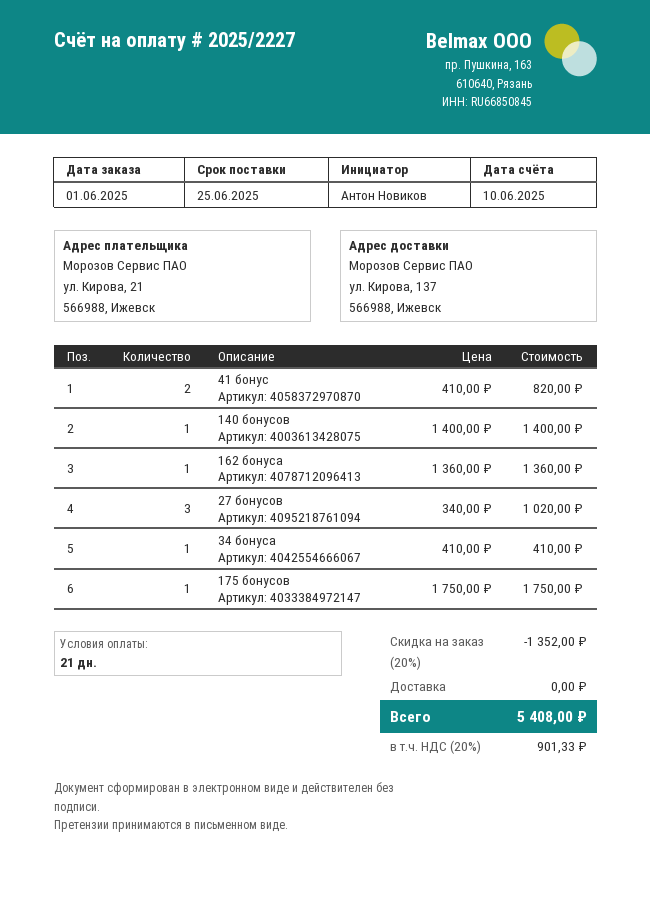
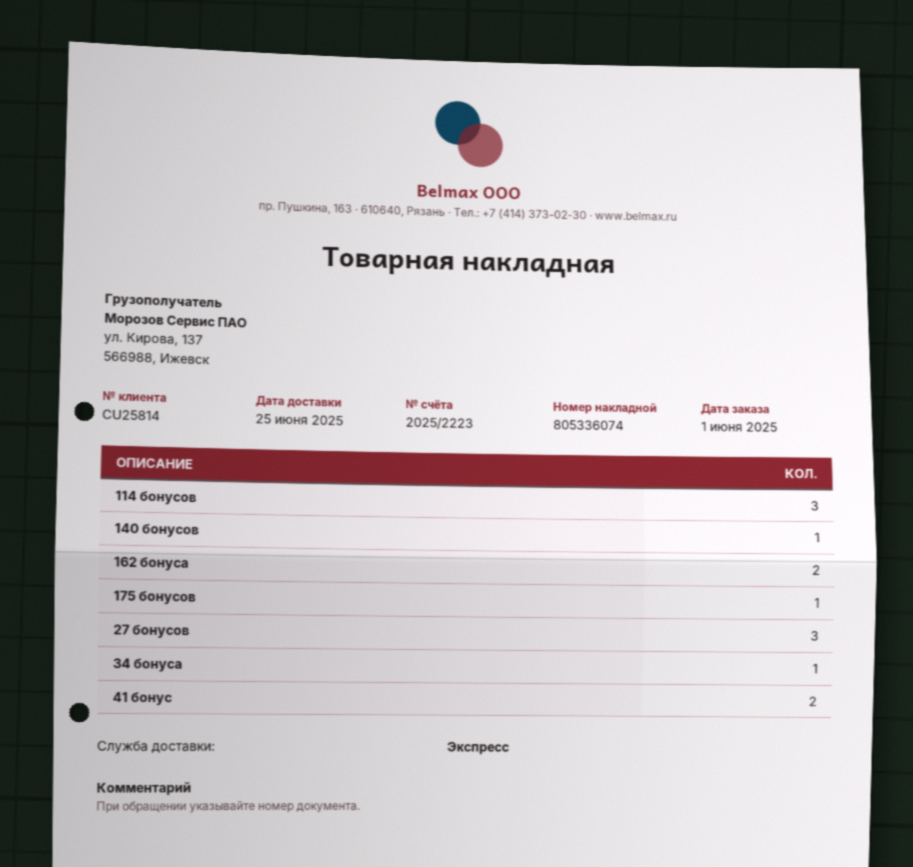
invoice number: 2025/2227 -> 2025/2223
162 бонуса: 1 -> 2
114 бонусов: none -> 3

